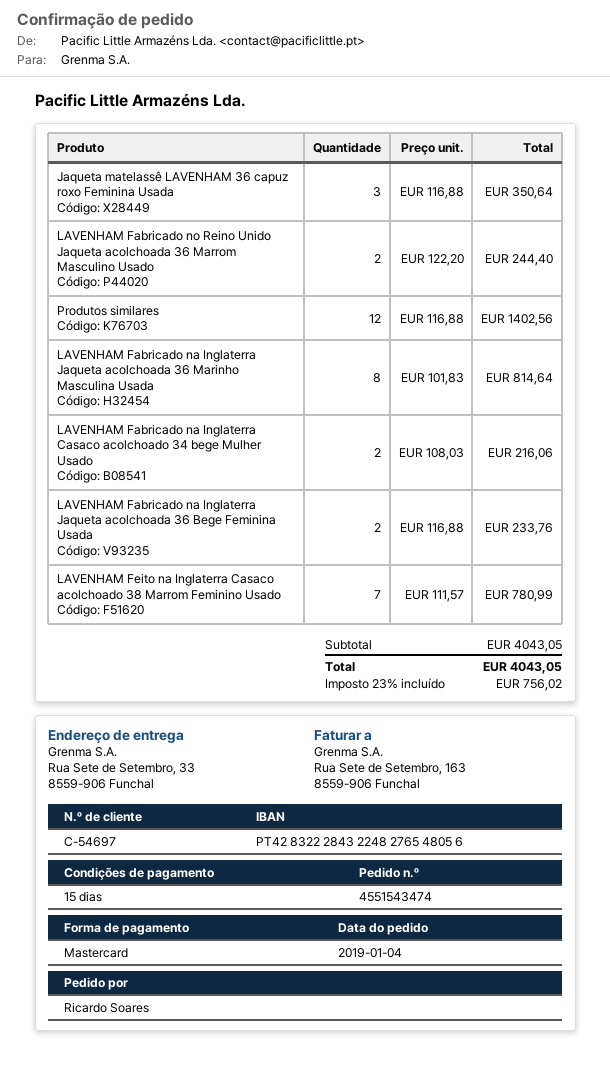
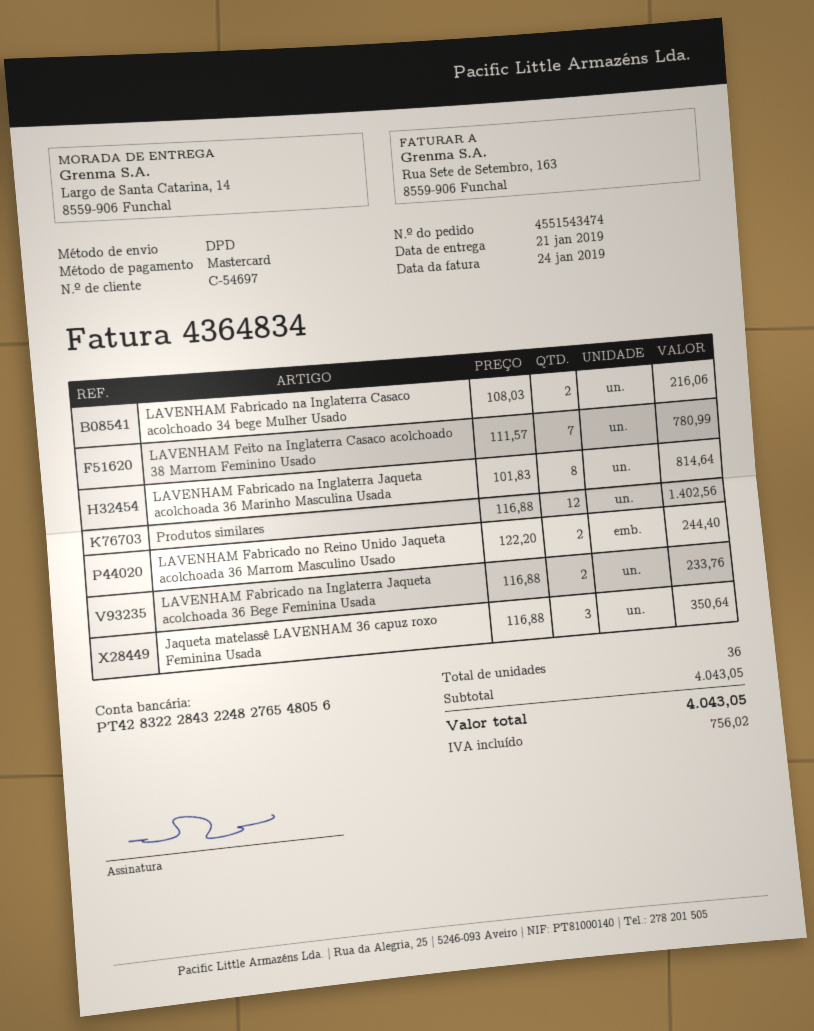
ship to: Rua Sete de Setembro, 33, 8559-906 Funchal -> Largo de Santa Catarina, 14, 8559-906 Funchal

